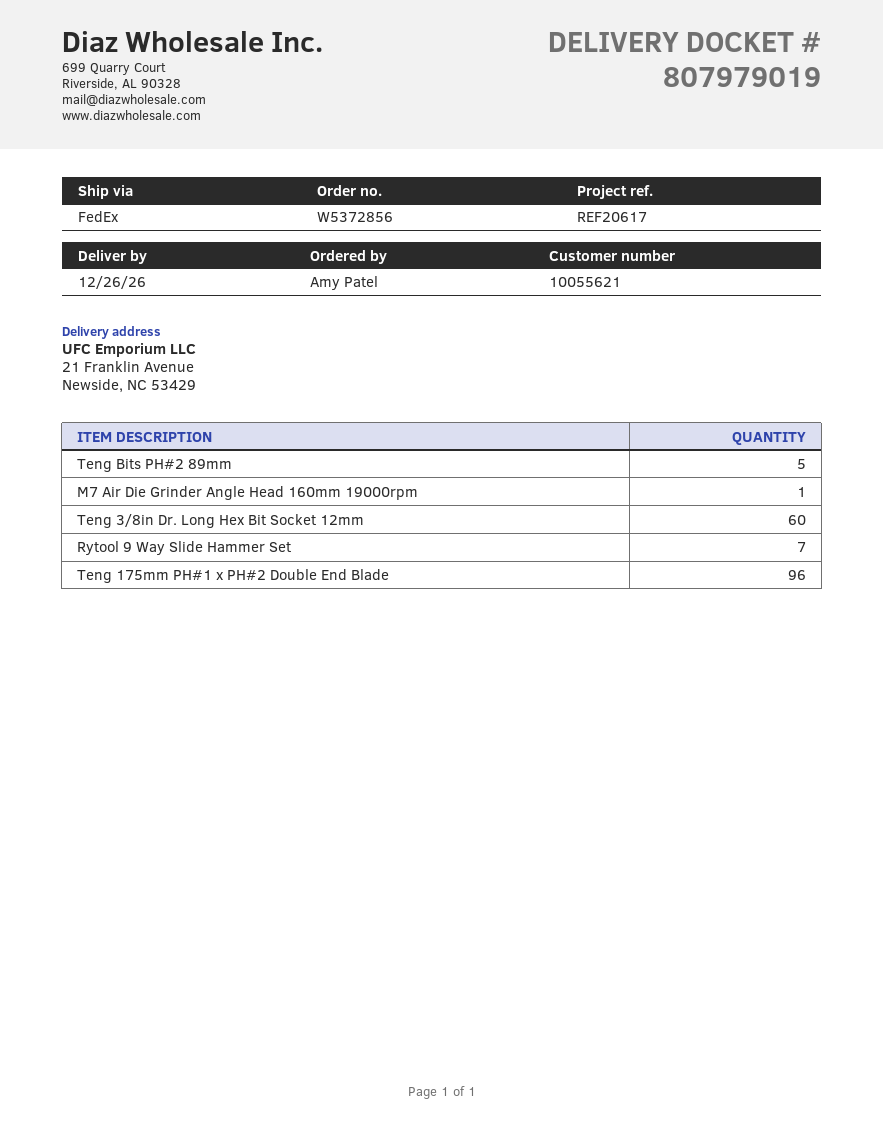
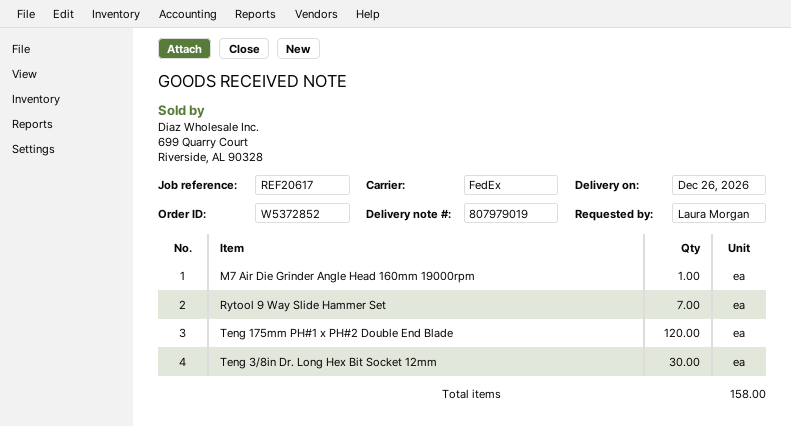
order number: W5372856 -> W5372852
ordered by: Amy Patel -> Laura Morgan
Teng Bits PH#2 89mm: 5 -> none
Teng 3/8in Dr. Long Hex Bit Socket 12mm: 60 -> 30
Teng 175mm PH#1 x PH#2 Double End Blade: 96 -> 120

